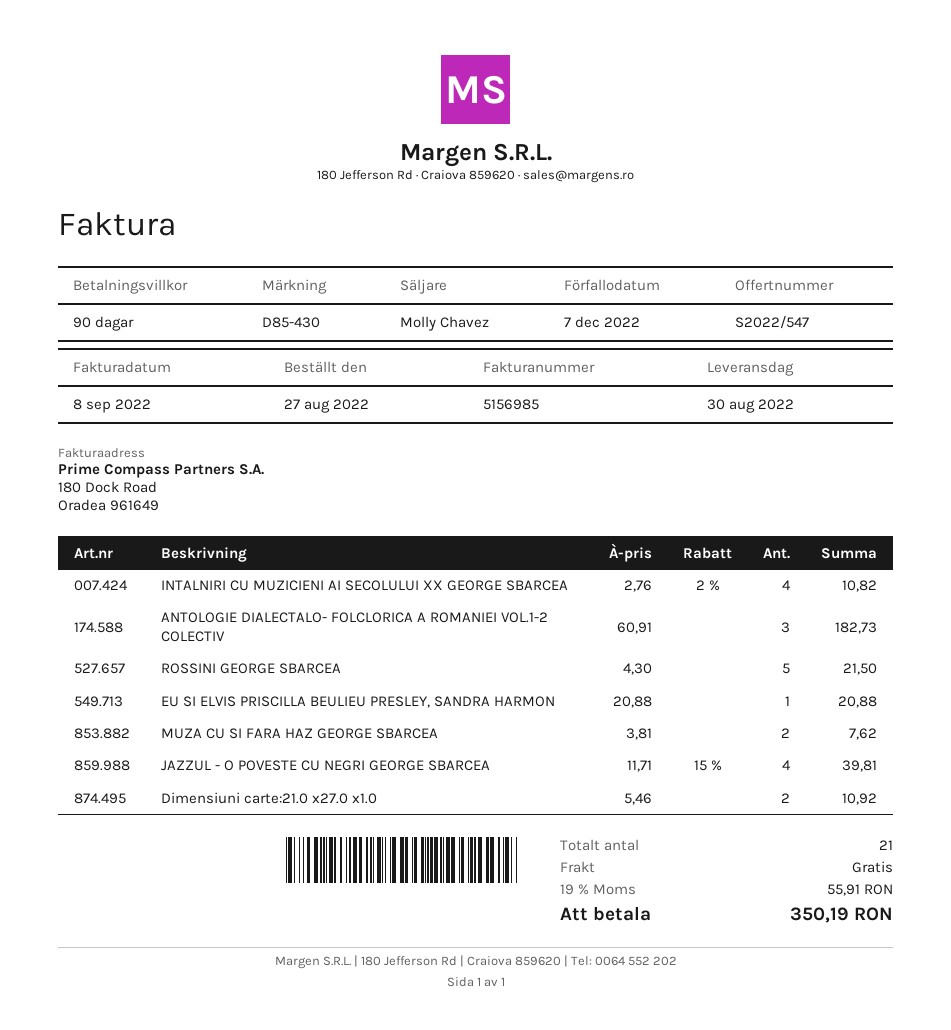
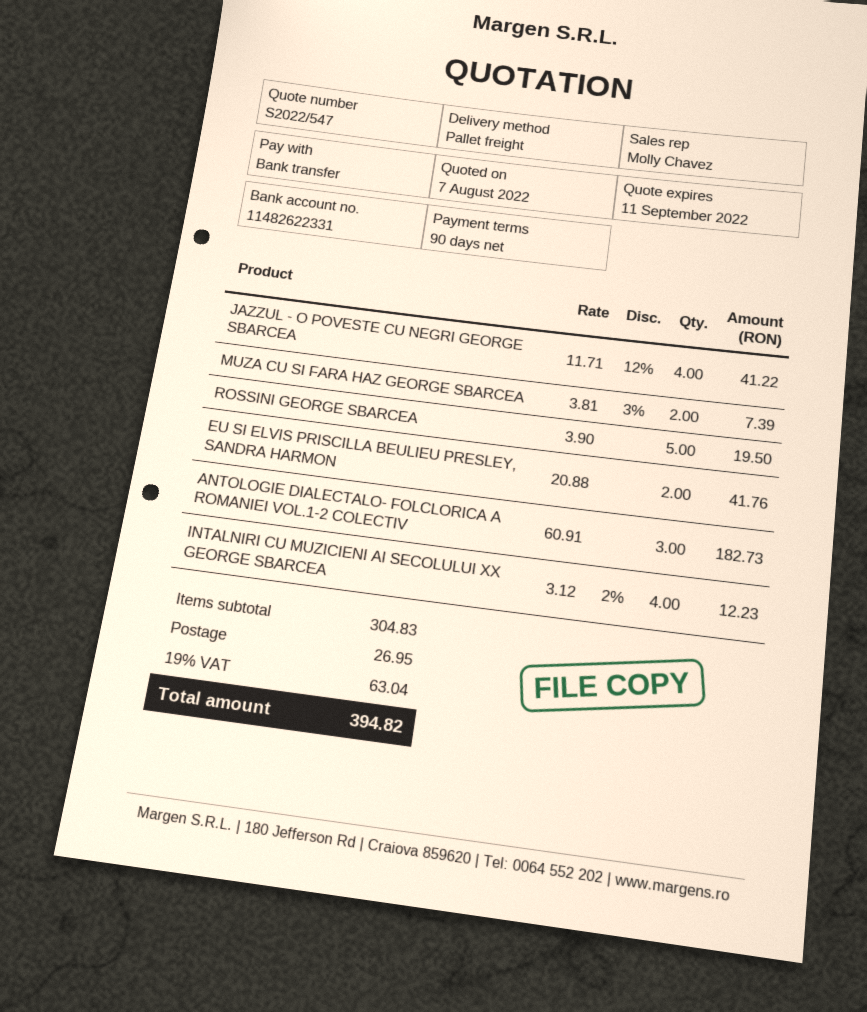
INTALNIRI CU MUZICIENI AI SECOLULUI XX GEORGE SBARCEA: 4 x 2.76 - 2% = 10.82 -> 4 x 3.12 - 2% = 12.23
ROSSINI GEORGE SBARCEA: 5 x 4.30 = 21.50 -> 5 x 3.90 = 19.50
EU SI ELVIS PRISCILLA BEULIEU PRESLEY, SANDRA HARMON: 1 x 20.88 = 20.88 -> 2 x 20.88 = 41.76
MUZA CU SI FARA HAZ GEORGE SBARCEA: 2 x 3.81 = 7.62 -> 2 x 3.81 - 3% = 7.39
JAZZUL - O POVESTE CU NEGRI GEORGE SBARCEA: 4 x 11.71 - 15% = 39.81 -> 4 x 11.71 - 12% = 41.22
Dimensiuni carte:21.0 x27.0 x1.0: 2 x 5.46 = 10.92 -> none
shipping: 0.00 -> 26.95
tax: 19% = 55.91 -> 19% = 63.04
total: 350.19 -> 394.82

